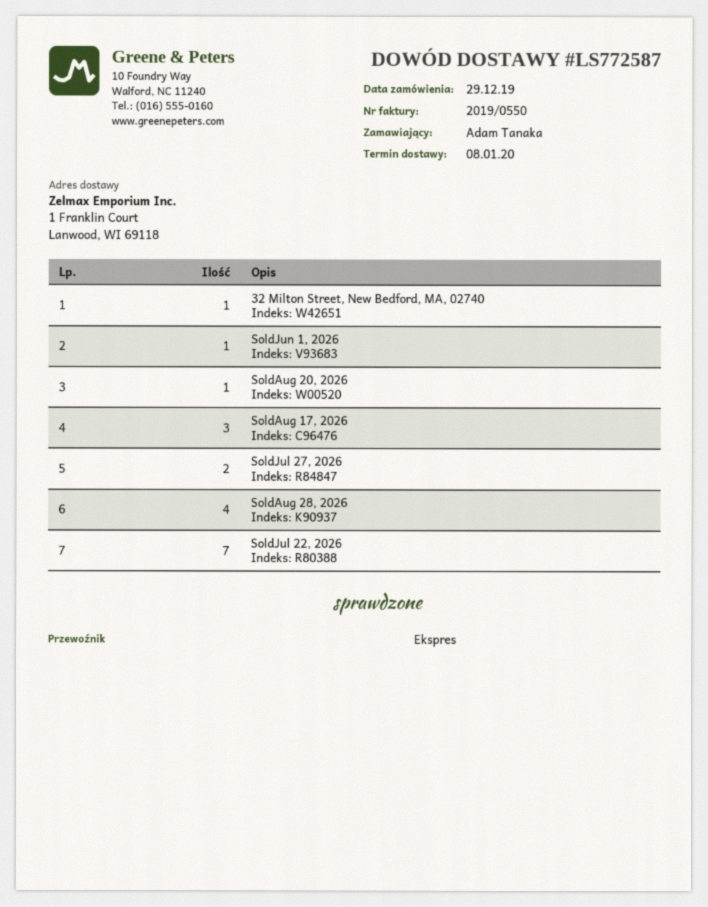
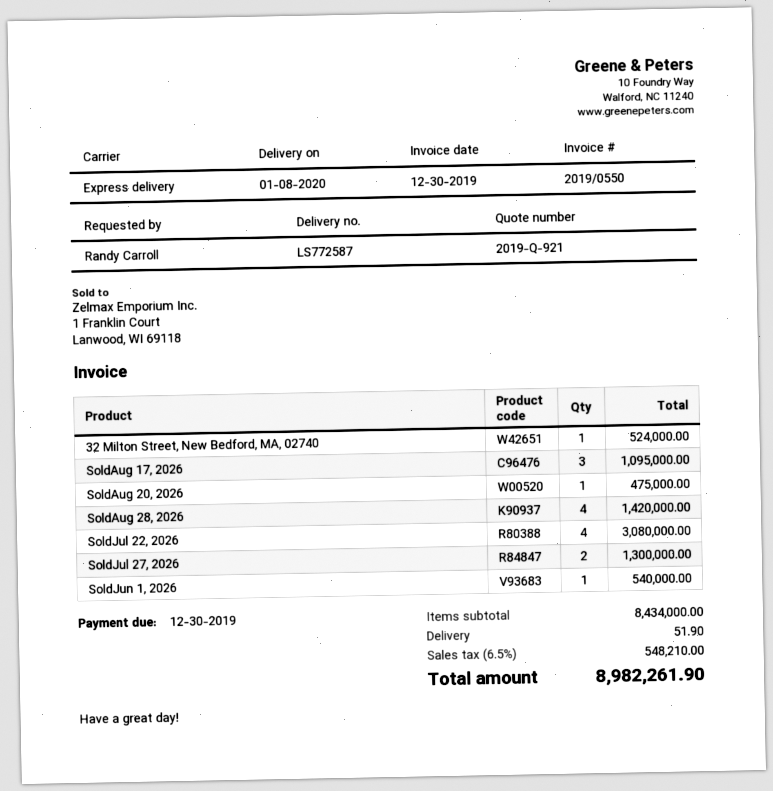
ordered by: Adam Tanaka -> Randy Carroll
SoldJul 22, 2026: 7 -> 4

